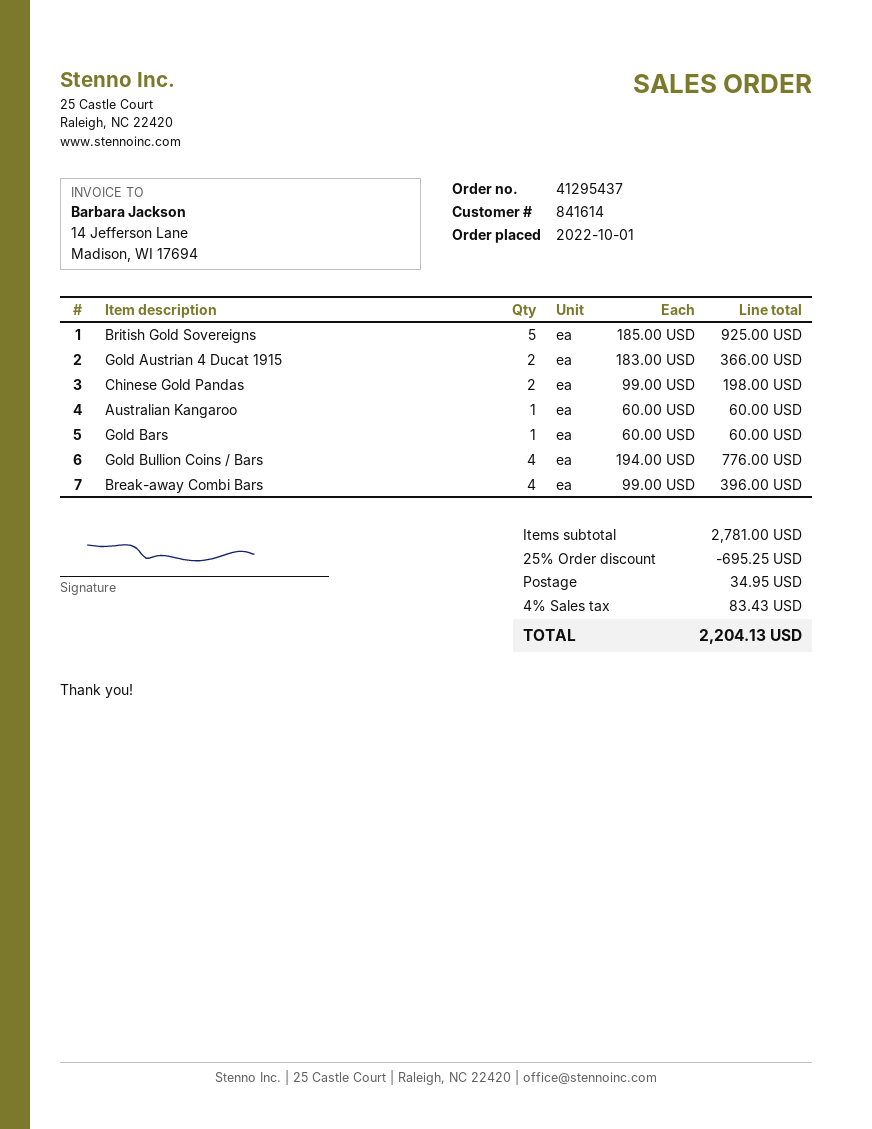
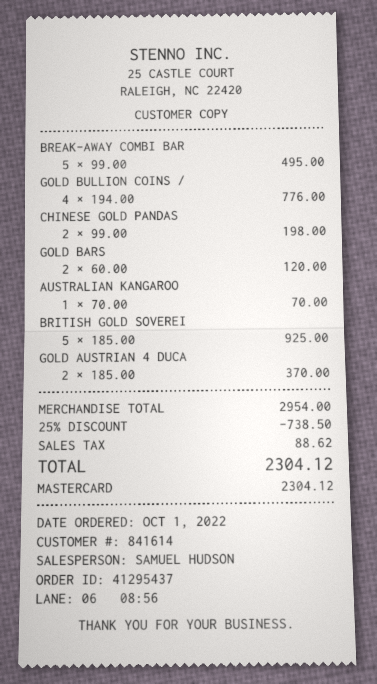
Gold Austrian 4 Ducat 1915: 2 x 183.00 = 366.00 -> 2 x 185.00 = 370.00
Australian Kangaroo: 1 x 60.00 = 60.00 -> 1 x 70.00 = 70.00
Gold Bars: 1 x 60.00 = 60.00 -> 2 x 60.00 = 120.00
Break-away Combi Bars: 4 x 99.00 = 396.00 -> 5 x 99.00 = 495.00
subtotal: 2781.00 -> 2954.00
discount: 25% = 695.25 -> 25% = 738.50
shipping: 34.95 -> none
tax: 83.43 -> 88.62
total: 2204.13 -> 2304.12

